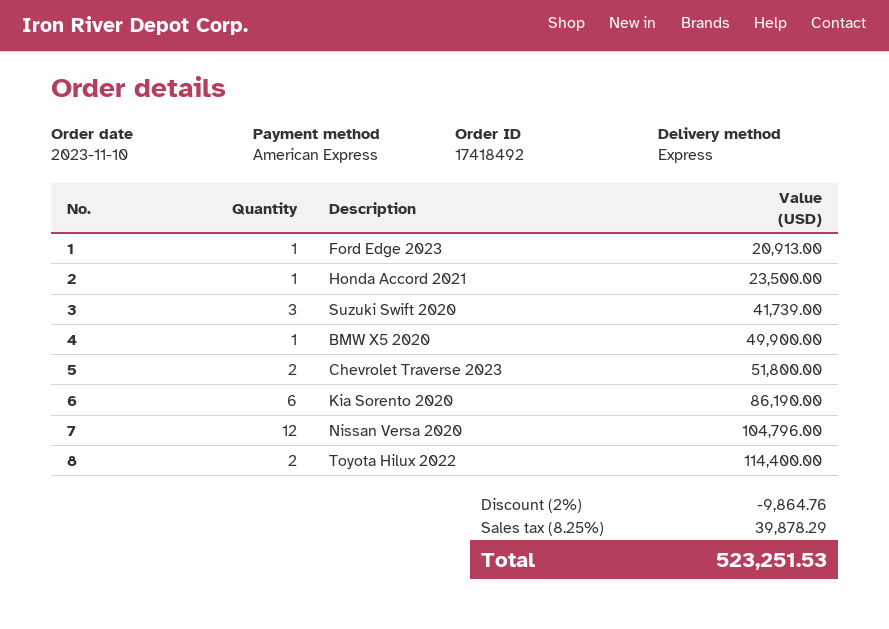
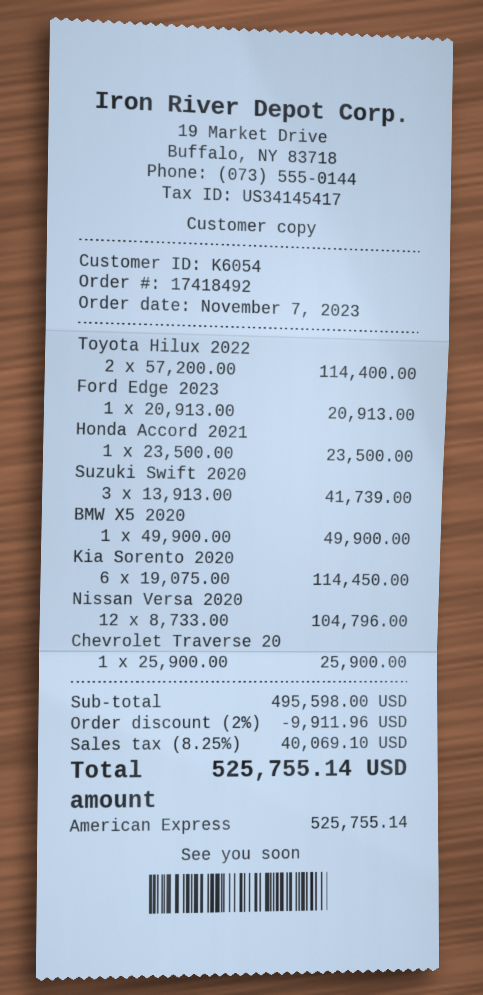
order date: 2023-11-10 -> 2023-11-07
Chevrolet Traverse 2023: 2 for 51800.00 -> 1 for 25900.00
Kia Sorento 2020: 6 for 86190.00 -> 6 for 114450.00
discount: 2% = 9864.76 -> 2% = 9911.96
tax: 8.25% = 39878.29 -> 8.25% = 40069.10
total: 523251.53 -> 525755.14

